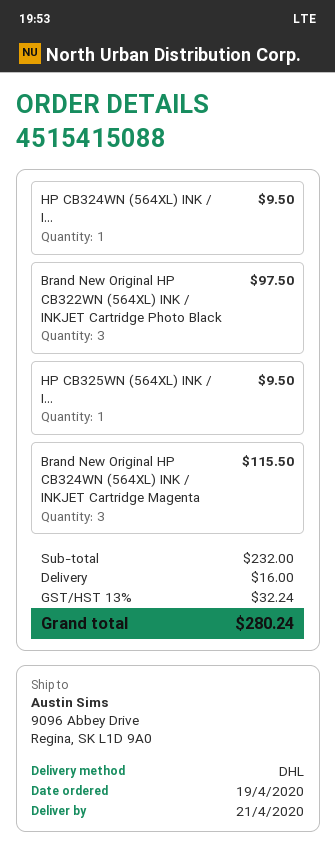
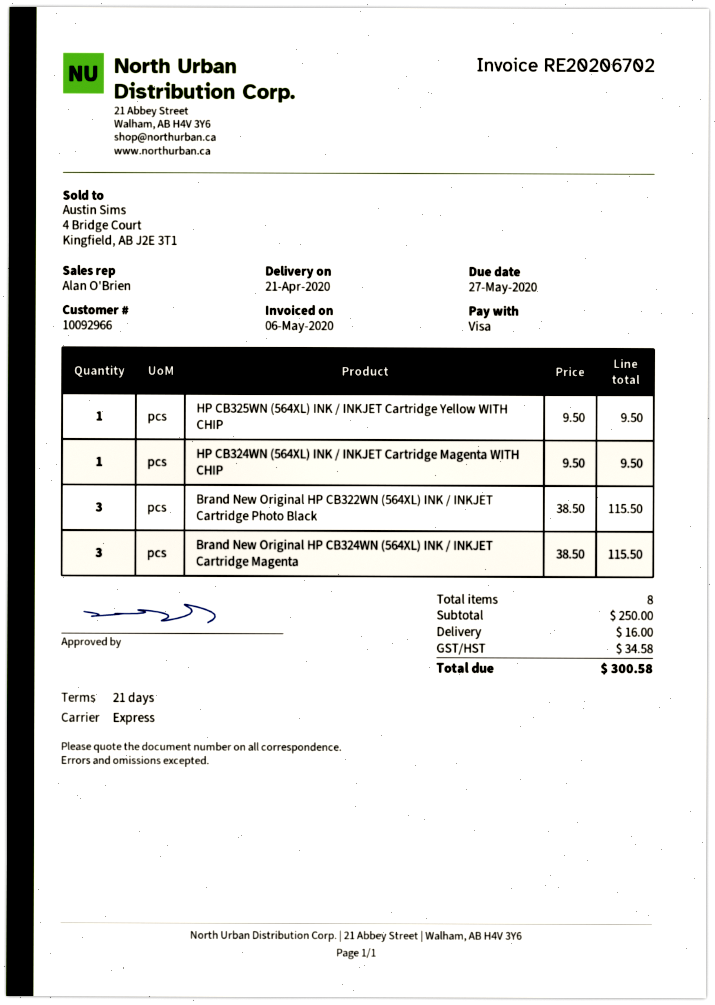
shipping method: DHL -> express
Brand New Original HP CB322WN (564XL) INK / INKJET Cartridge Photo Black: 3 for 97.50 -> 3 for 115.50
subtotal: 232.00 -> 250.00
tax: 32.24 -> 34.58
total: 280.24 -> 300.58

